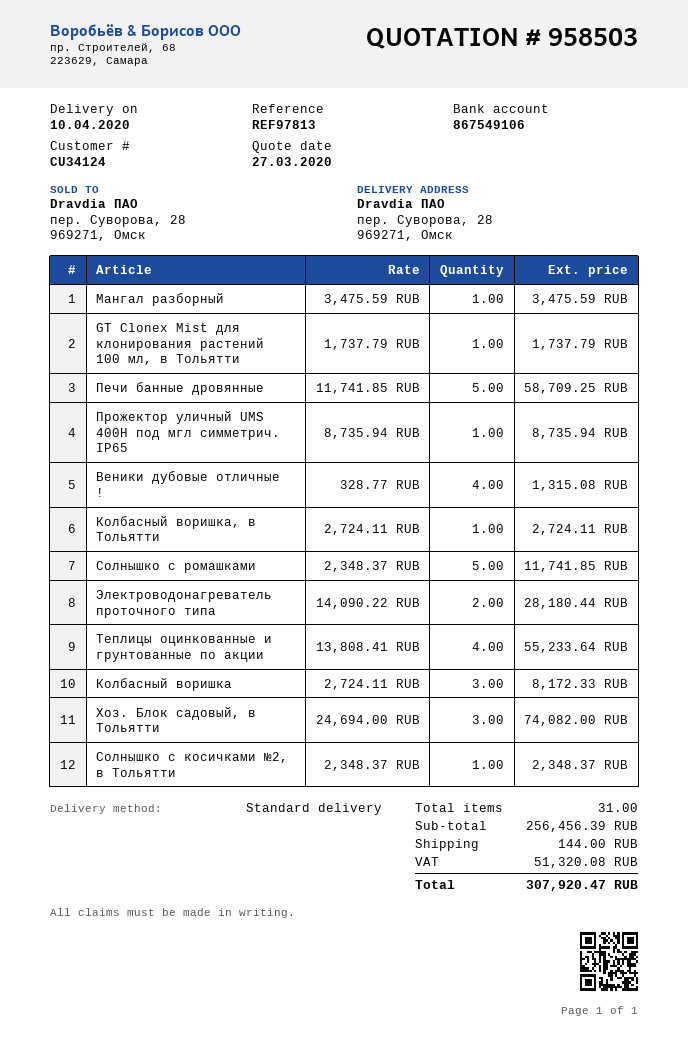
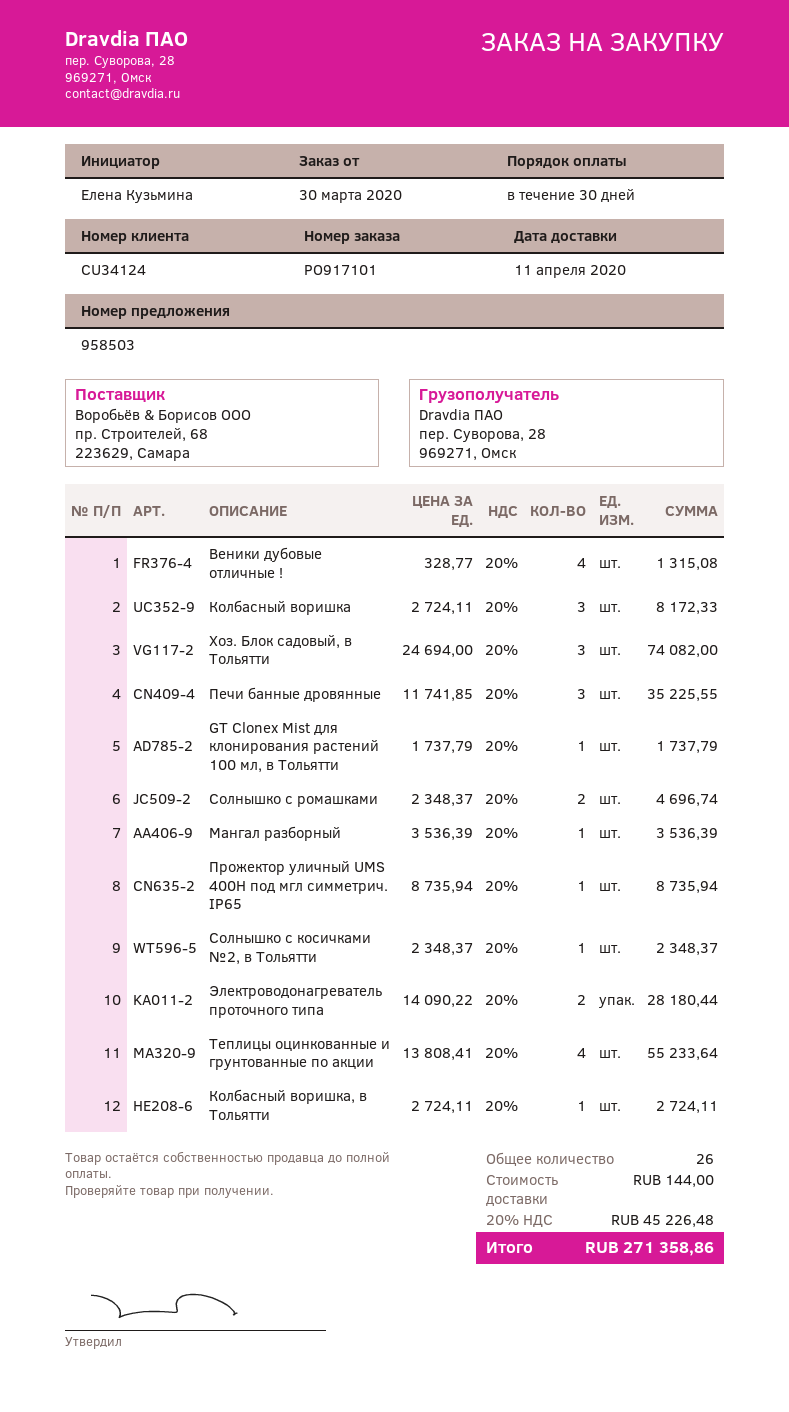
delivery date: 2020-04-10 -> 2020-04-11
Мангал разборный: 1 x 3475.59 = 3475.59 -> 1 x 3536.39 = 3536.39
Печи банные дровянные: 5 x 11741.85 = 58709.25 -> 3 x 11741.85 = 35225.55
Солнышко с ромашками: 5 x 2348.37 = 11741.85 -> 2 x 2348.37 = 4696.74
total quantity: 31 -> 26
tax: 51320.08 -> 45226.48
total: 307920.47 -> 271358.86

